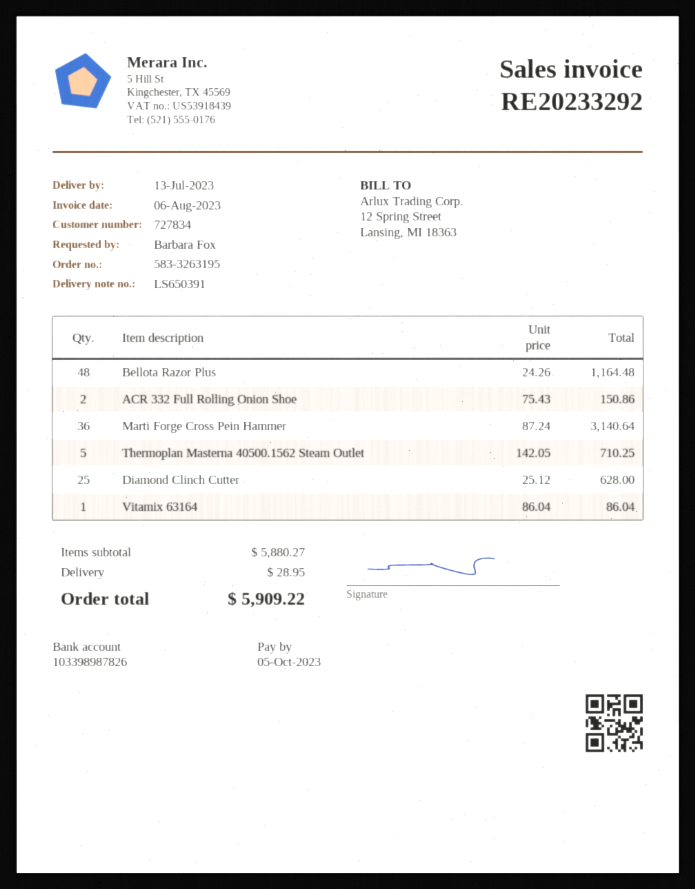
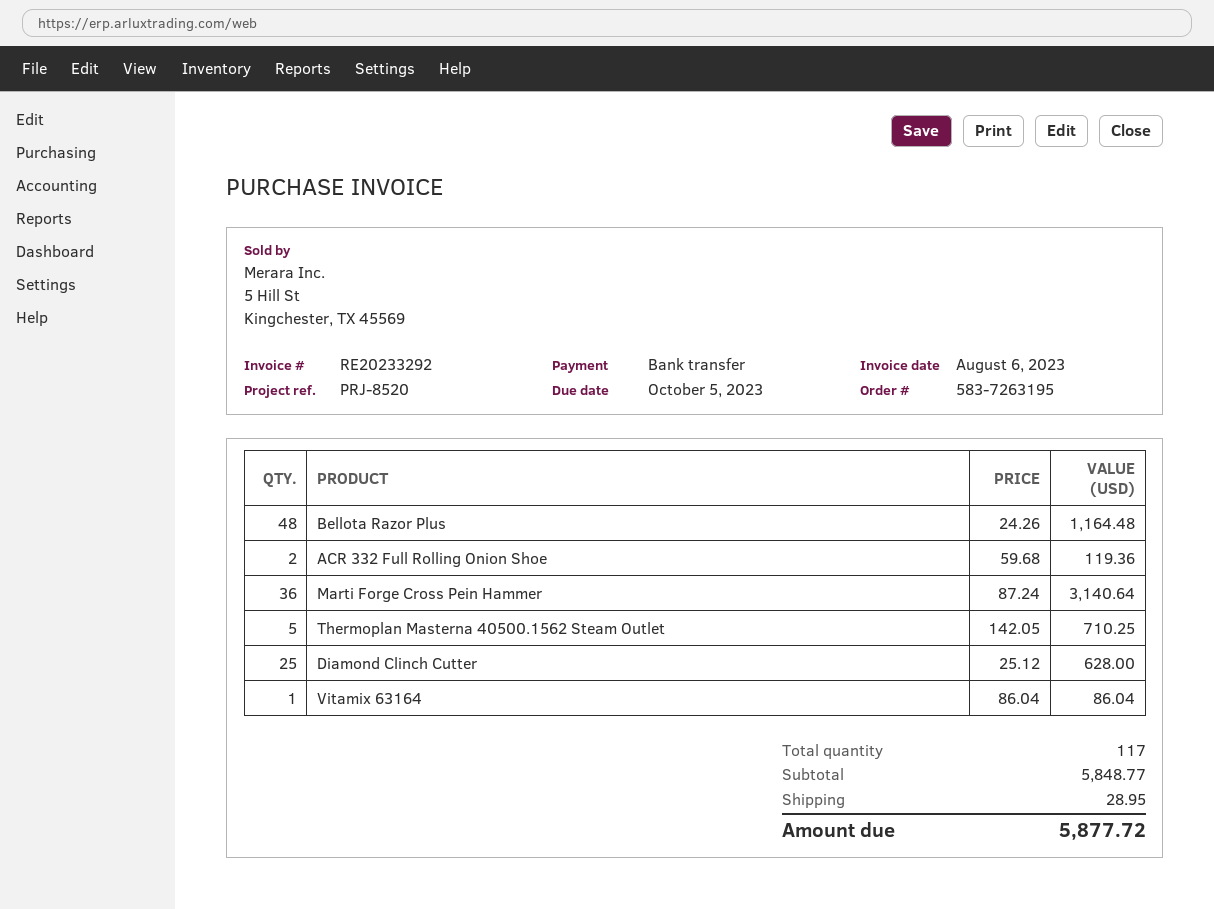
order number: 583-3263195 -> 583-7263195
ACR 332 Full Rolling Onion Shoe: 2 x 75.43 = 150.86 -> 2 x 59.68 = 119.36
subtotal: 5880.27 -> 5848.77
total: 5909.22 -> 5877.72

